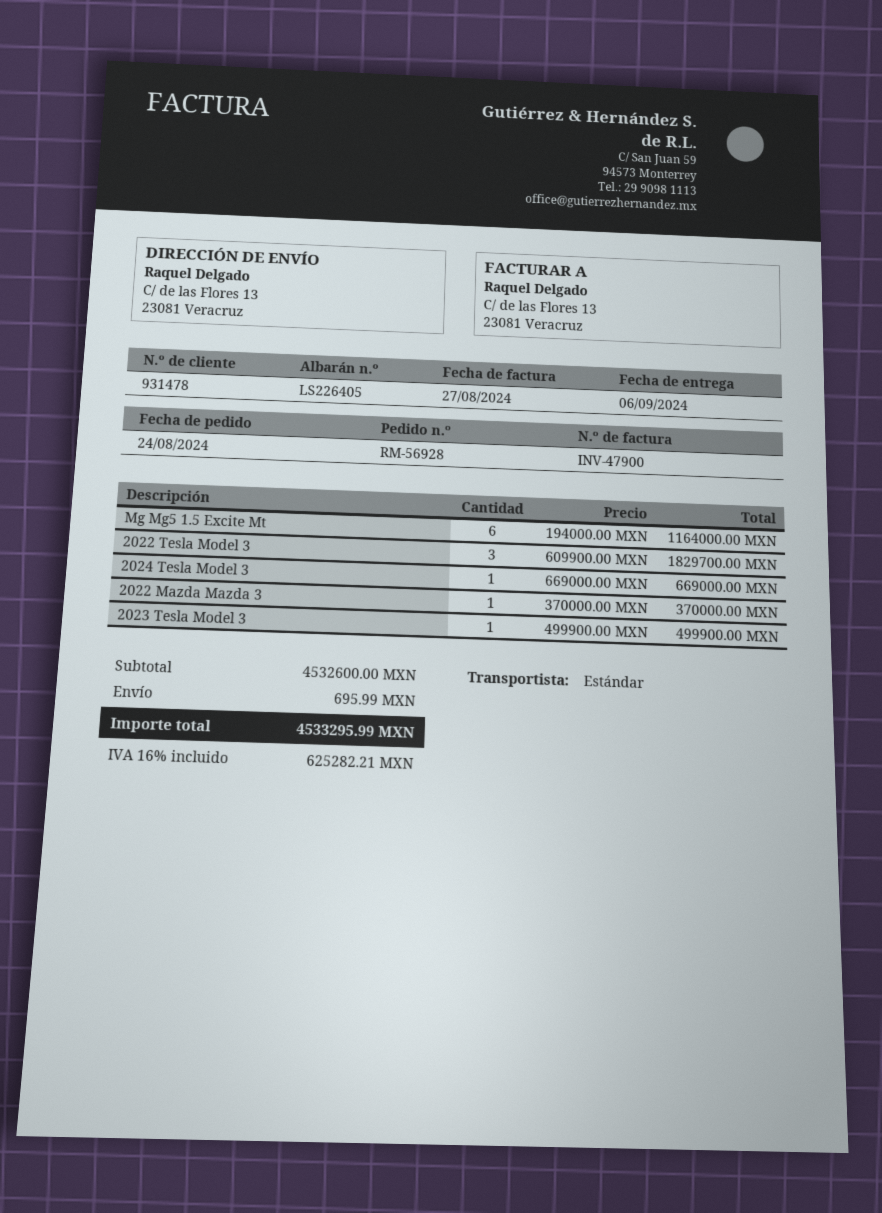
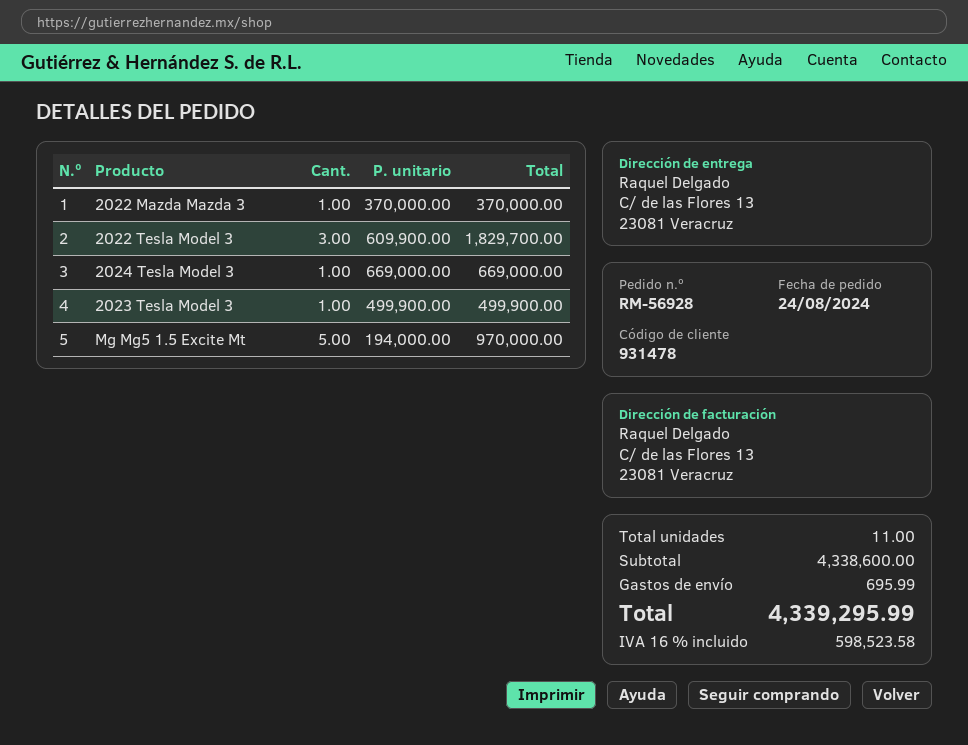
Mg Mg5 1.5 Excite Mt: 6 x 194000.00 = 1164000.00 -> 5 x 194000.00 = 970000.00
subtotal: 4532600.00 -> 4338600.00
tax: 16% = 625282.21 -> 16% = 598523.58
total: 4533295.99 -> 4339295.99

